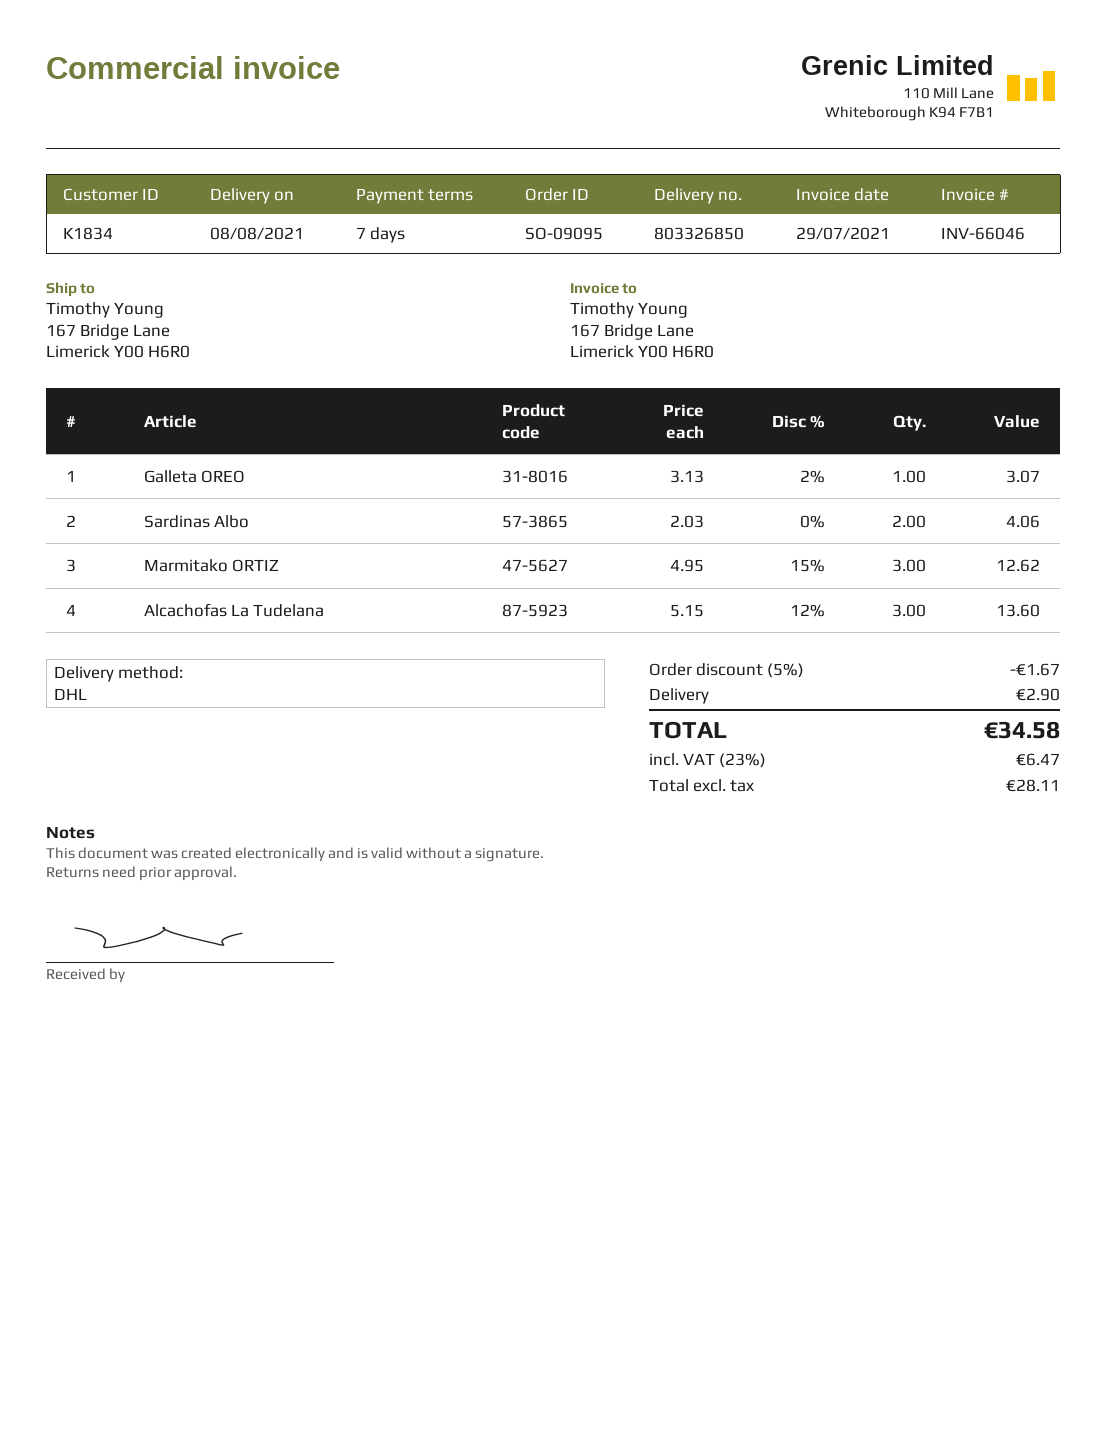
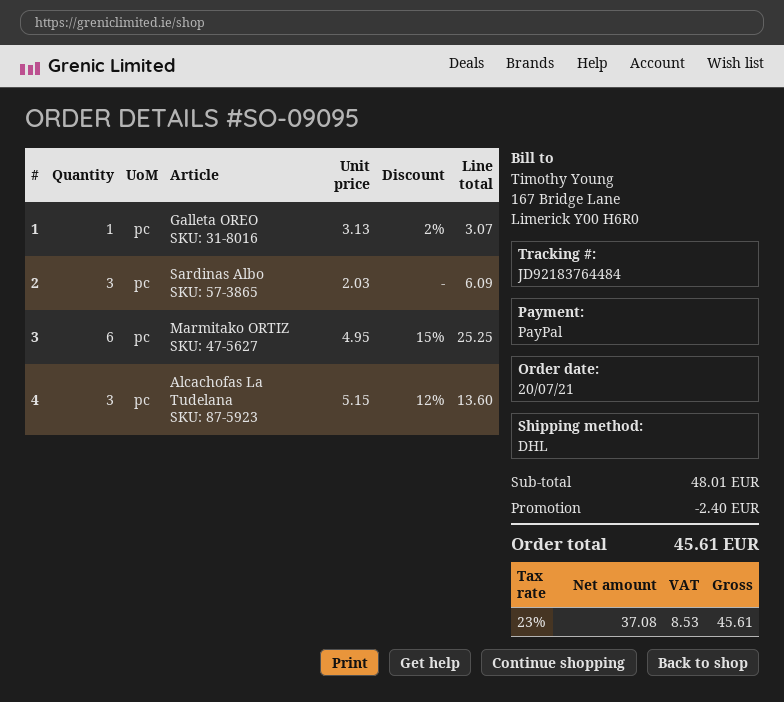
Sardinas Albo: 2 x 2.03 = 4.06 -> 3 x 2.03 = 6.09
Marmitako ORTIZ: 3 x 4.95 - 15% = 12.62 -> 6 x 4.95 - 15% = 25.25
discount: 1.67 -> 2.40
shipping: 2.90 -> none
net: 28.11 -> 37.08
tax: 23% = 6.47 -> 23% = 8.53
total: 34.58 -> 45.61

